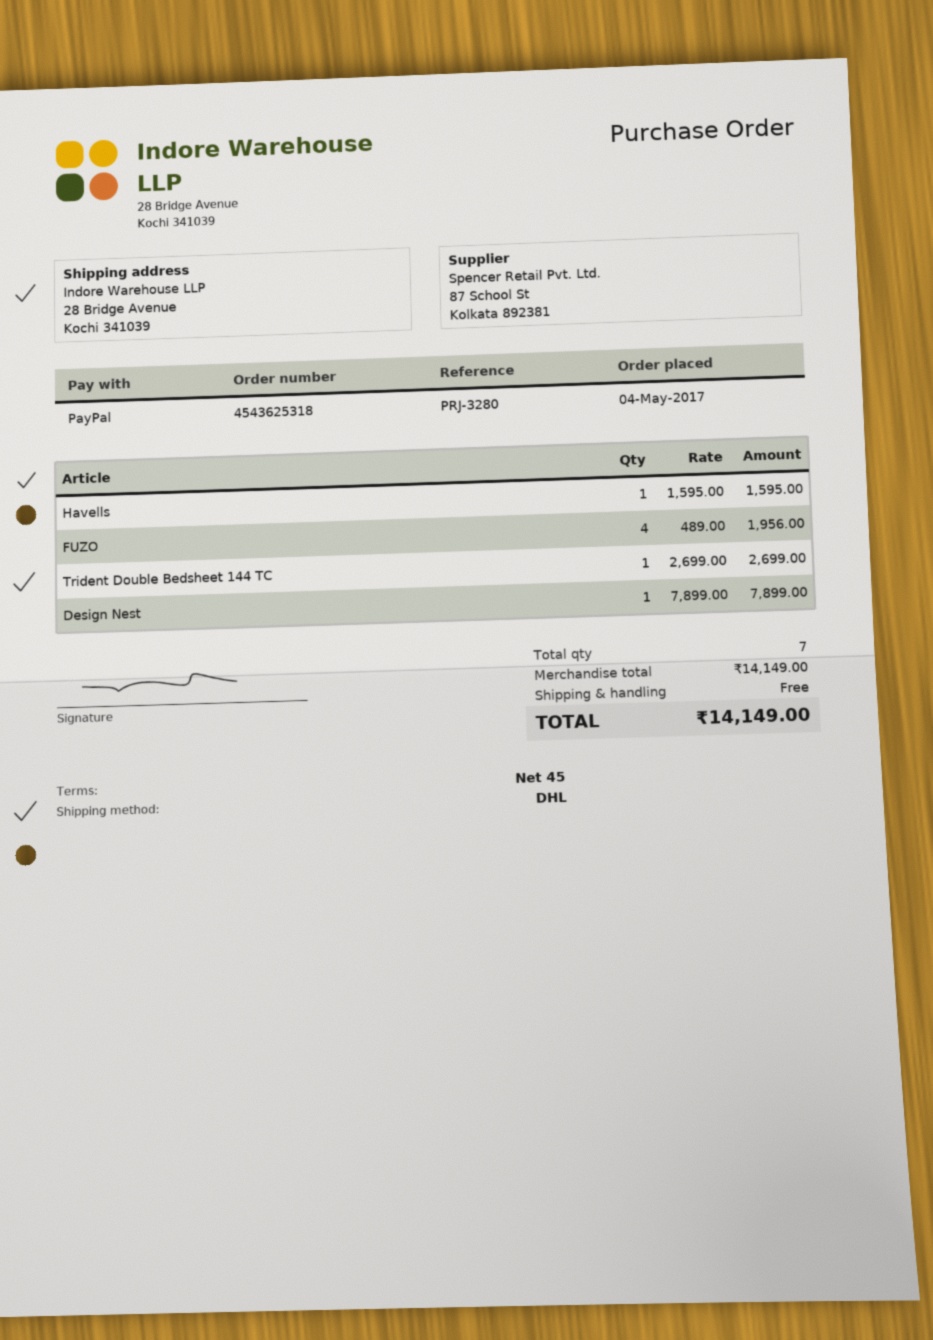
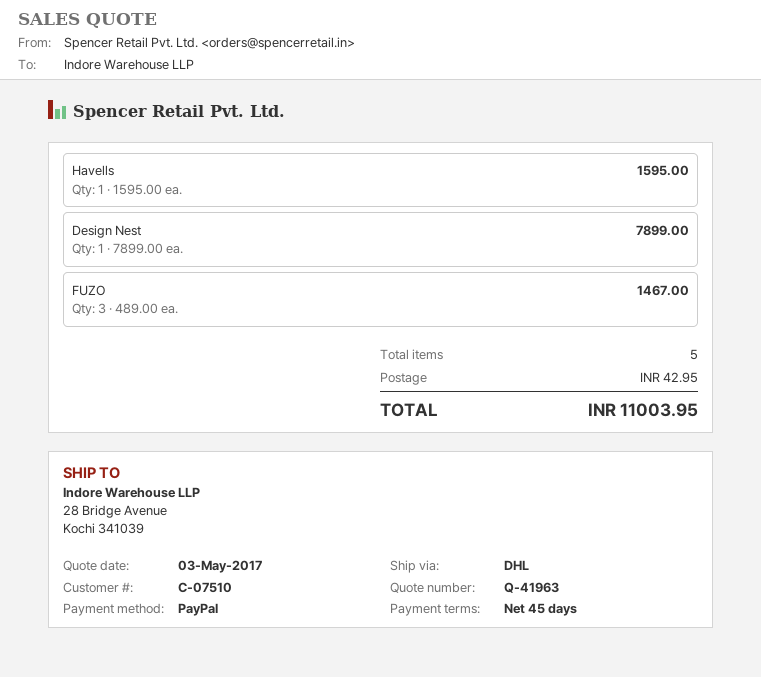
FUZO: 4 x 489.00 = 1956.00 -> 3 x 489.00 = 1467.00
Trident Double Bedsheet 144 TC: 1 x 2699.00 = 2699.00 -> none
total quantity: 7 -> 5
shipping: 0.00 -> 42.95
total: 14149.00 -> 11003.95

